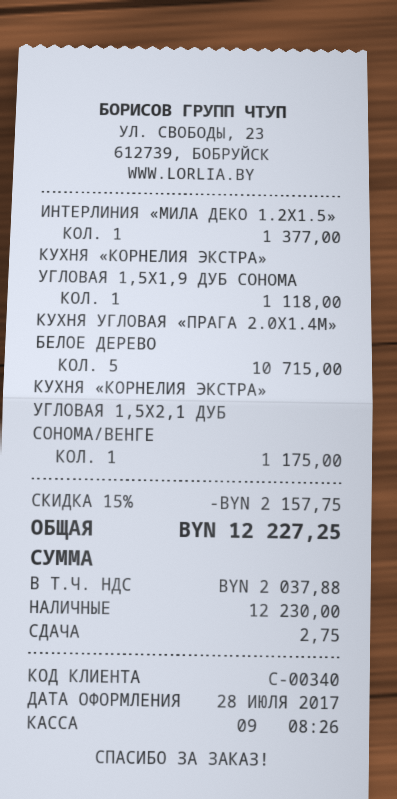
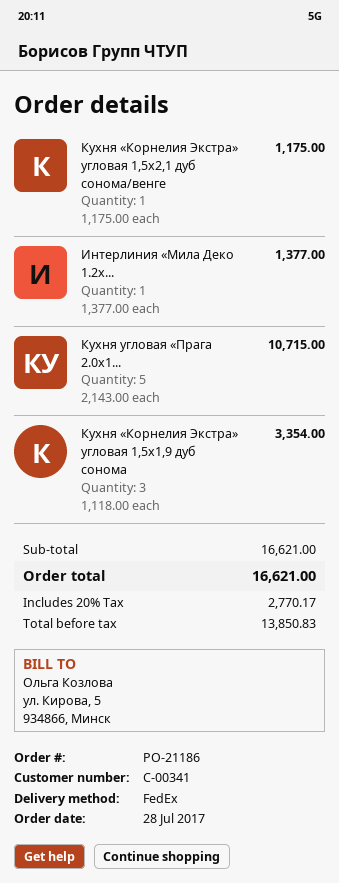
customer number: C-00340 -> C-00341
КУХНЯ «КОРНЕЛИЯ ЭКСТРА» УГЛОВАЯ 1,5X1,9 ДУБ СОНОМА: 1 for 1118.00 -> 3 for 3354.00
discount: 15% = 2157.75 -> none
tax: 2037.88 -> 2770.17
total: 12227.25 -> 16621.00

